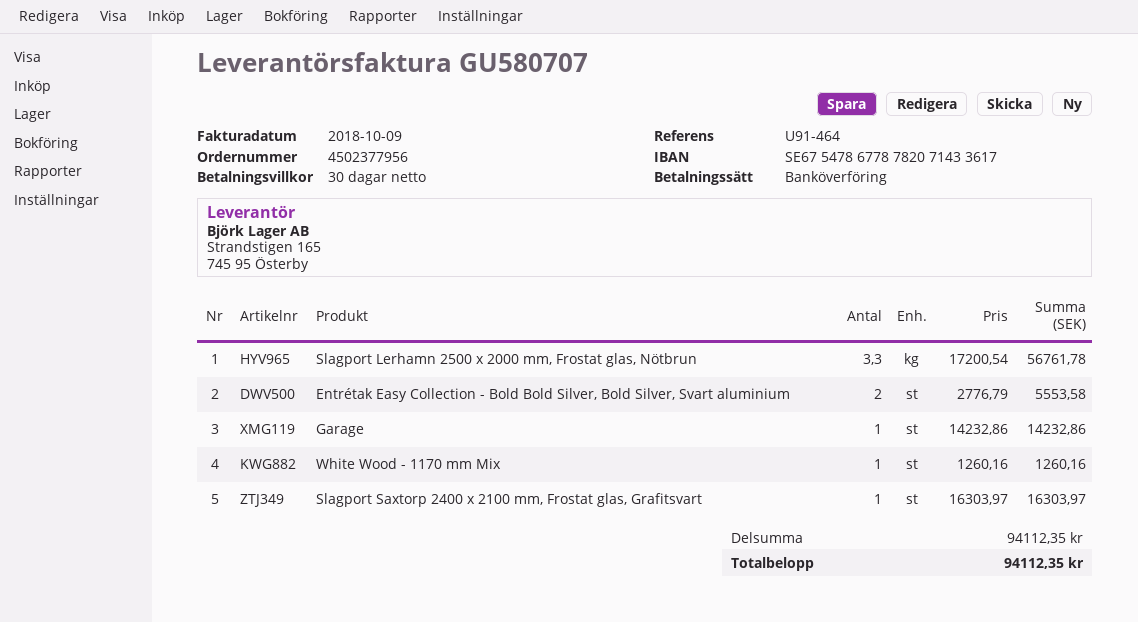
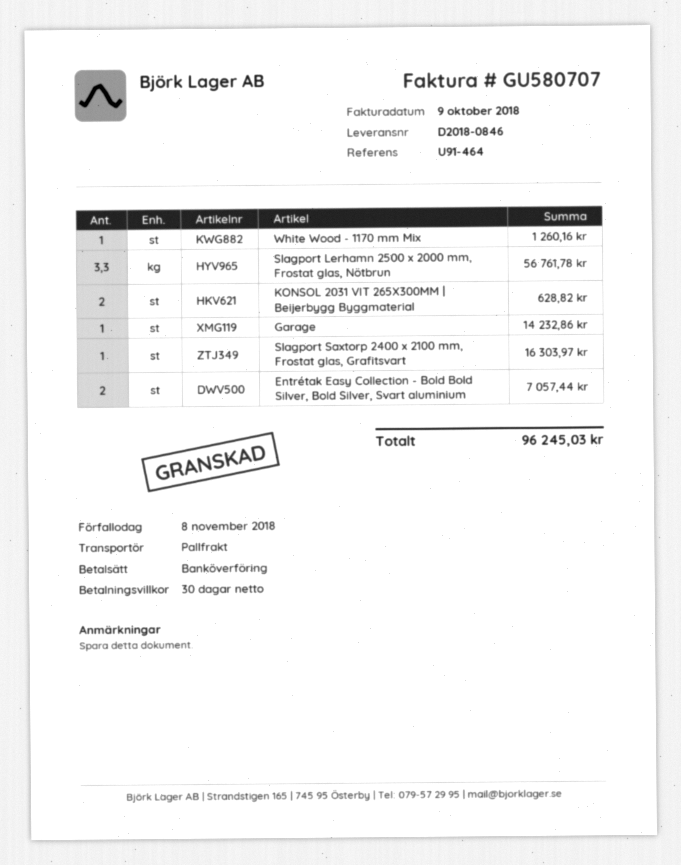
Entrétak Easy Collection - Bold Bold Silver, Bold Silver, Svart aluminium: 2 for 5553.58 -> 2 for 7057.44
KONSOL 2031 VIT 265X300MM | Beijerbygg Byggmaterial: none -> 2 for 628.82
total: 94112.35 -> 96245.03

